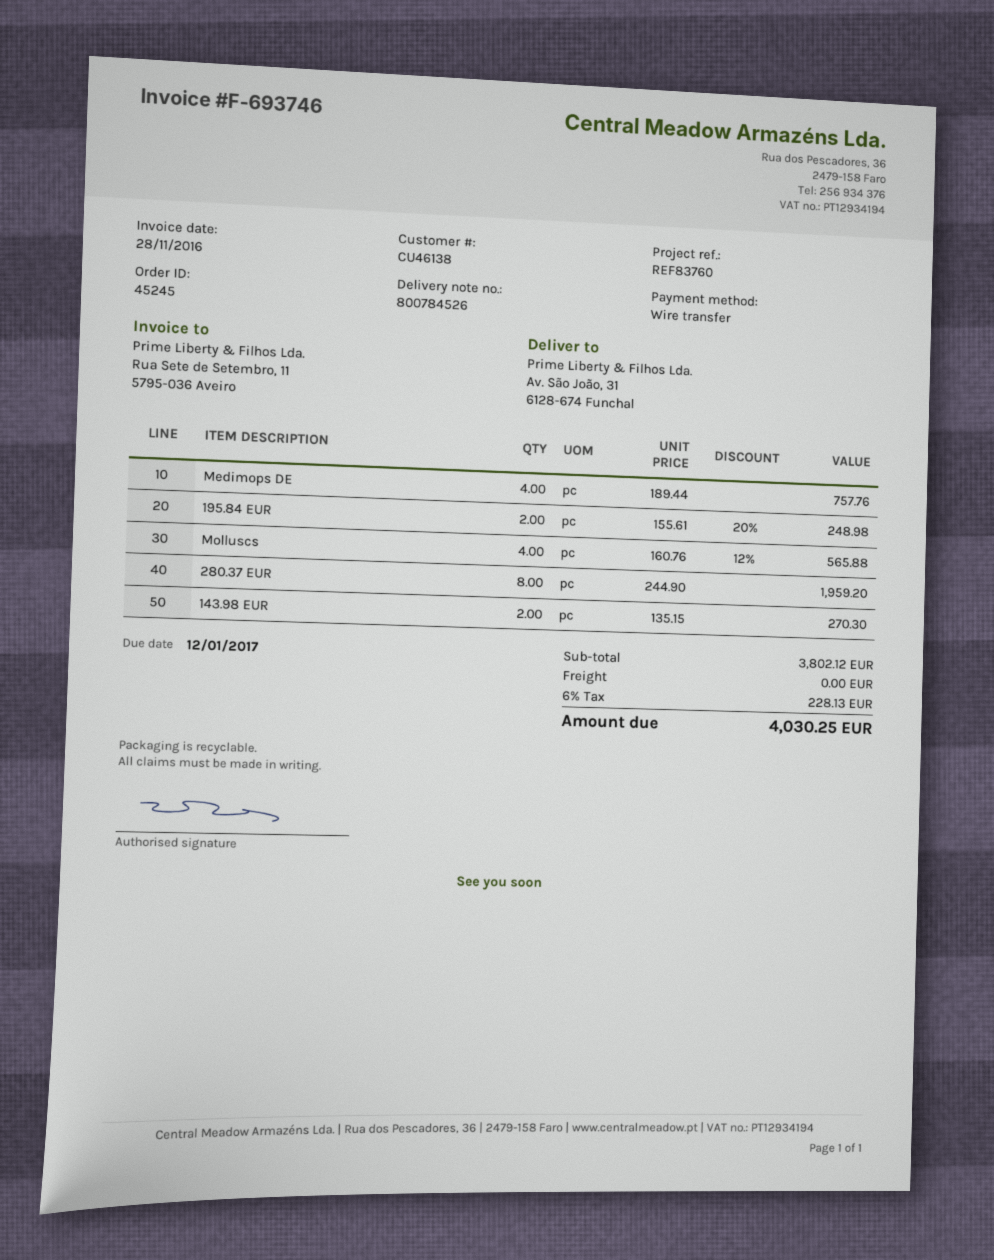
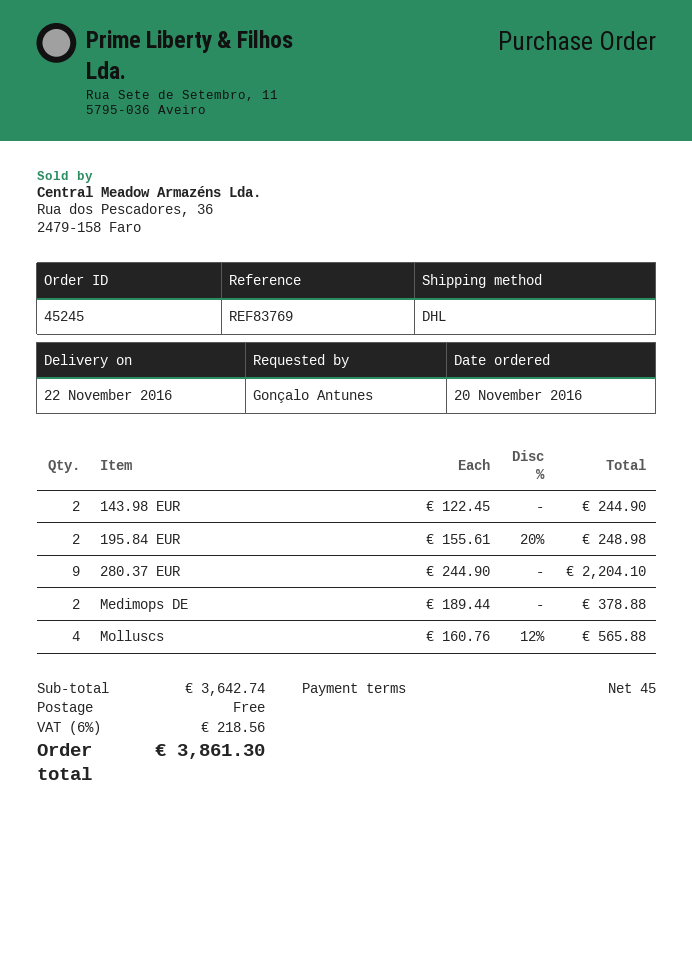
reference: REF83760 -> REF83769
Medimops DE: 4 x 189.44 = 757.76 -> 2 x 189.44 = 378.88
280.37 EUR: 8 x 244.90 = 1959.20 -> 9 x 244.90 = 2204.10
143.98 EUR: 2 x 135.15 = 270.30 -> 2 x 122.45 = 244.90
subtotal: 3802.12 -> 3642.74
tax: 6% = 228.13 -> 6% = 218.56
total: 4030.25 -> 3861.30

